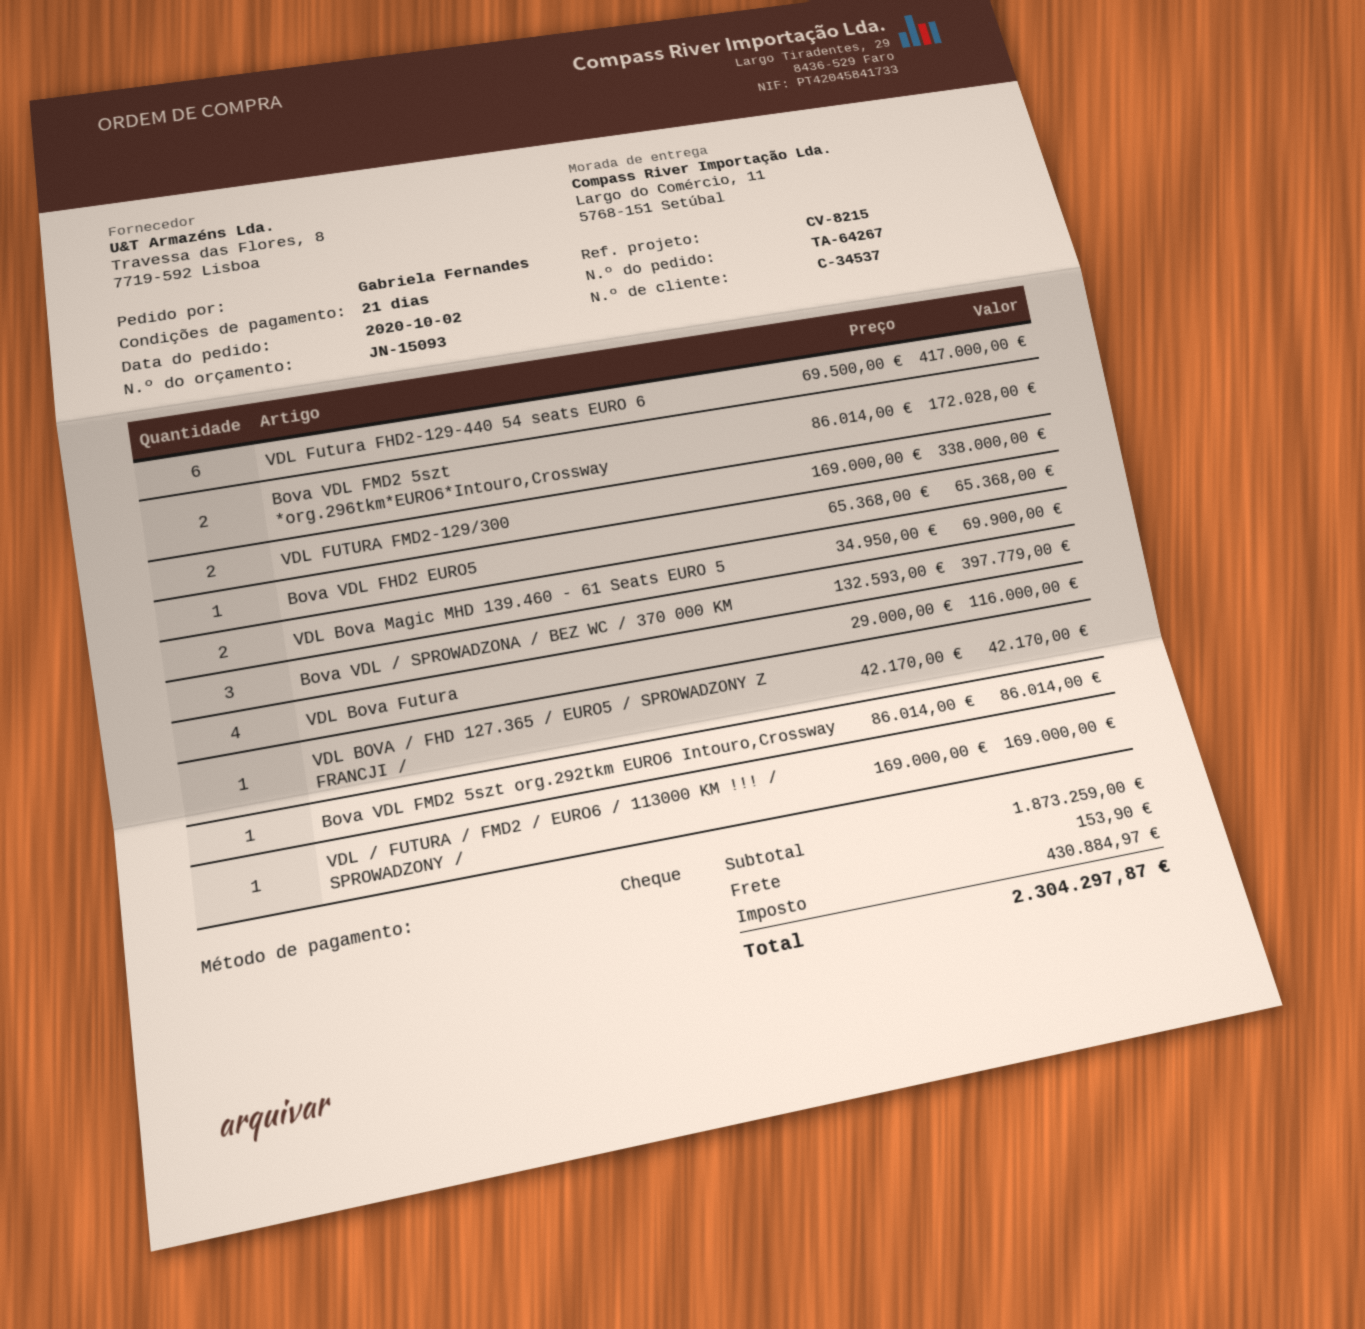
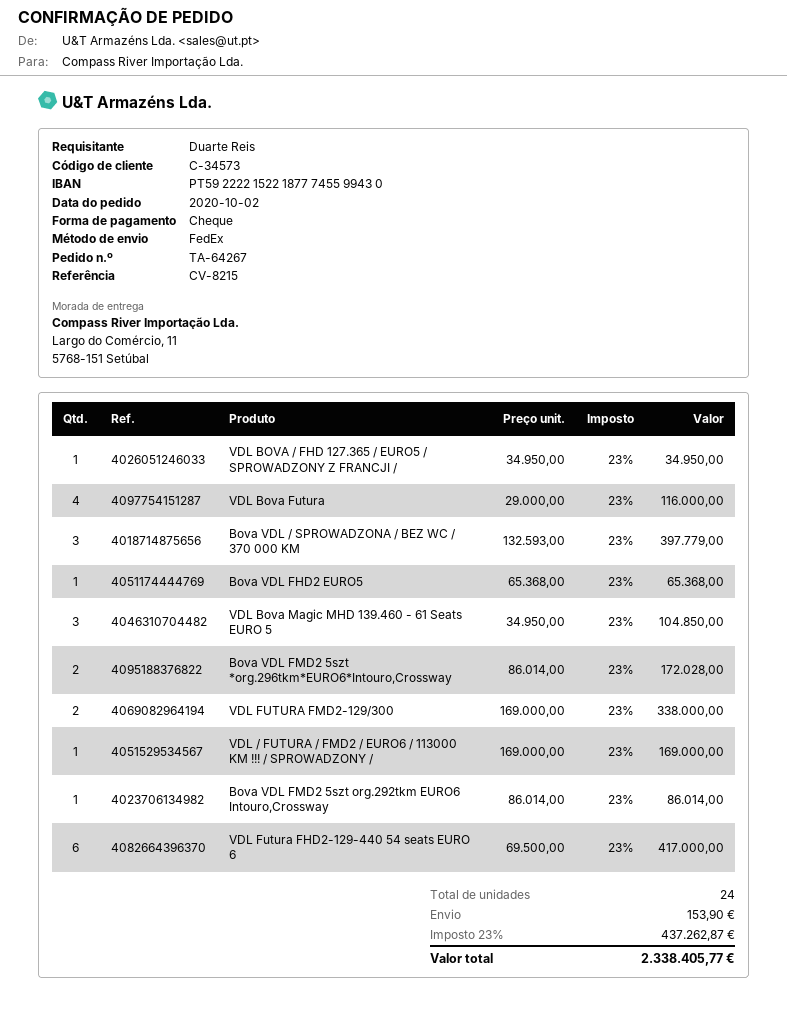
customer number: C-34537 -> C-34573
ordered by: Gabriela Fernandes -> Duarte Reis
VDL Bova Magic MHD 139.460 - 61 Seats EURO 5: 2 x 34950.00 = 69900.00 -> 3 x 34950.00 = 104850.00
VDL BOVA / FHD 127.365 / EURO5 / SPROWADZONY Z FRANCJI /: 1 x 42170.00 = 42170.00 -> 1 x 34950.00 = 34950.00
tax: 430884.97 -> 437262.87
total: 2304297.87 -> 2338405.77

